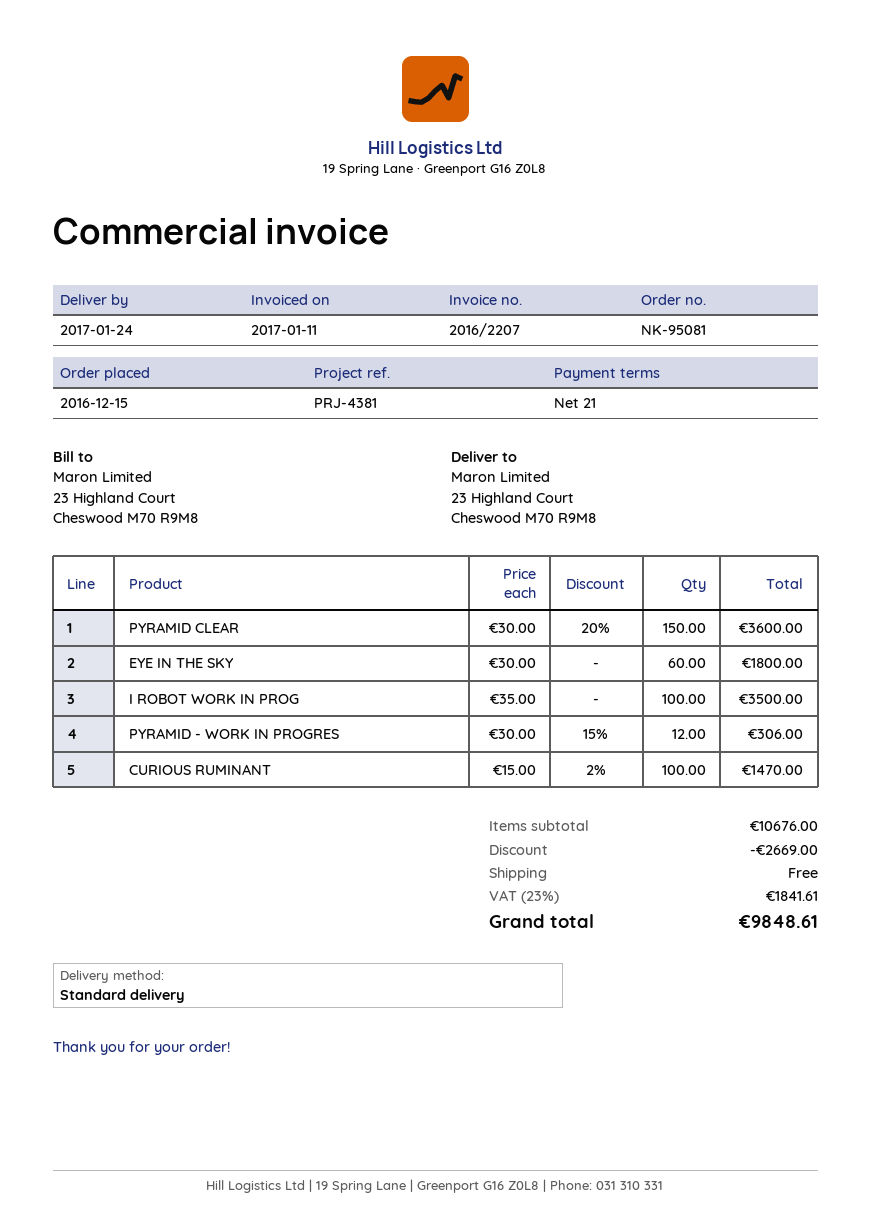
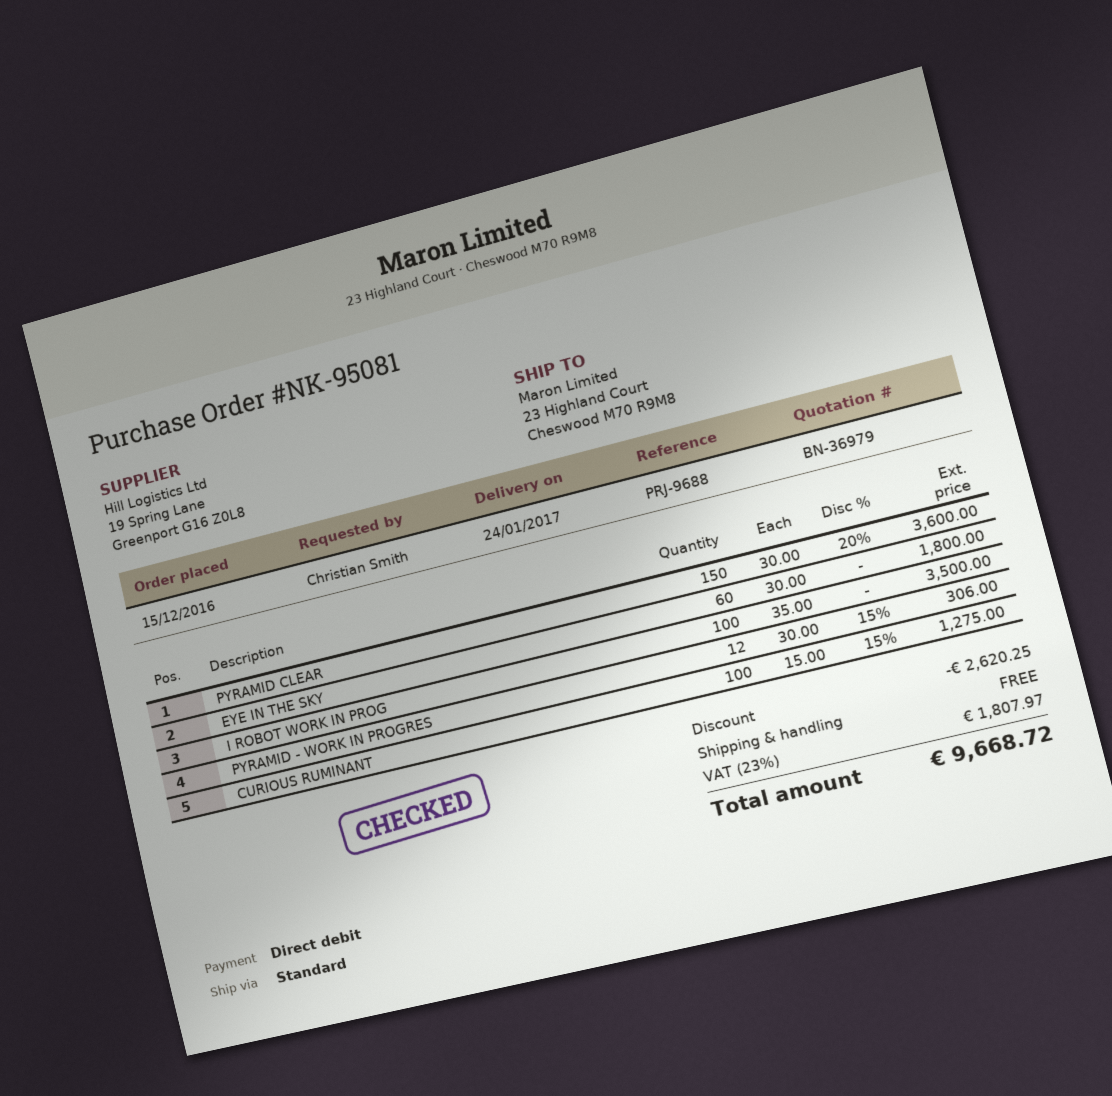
reference: PRJ-4381 -> PRJ-9688
CURIOUS RUMINANT: 100 x 15.00 - 2% = 1470.00 -> 100 x 15.00 - 15% = 1275.00
discount: 2669.00 -> 2620.25
tax: 23% = 1841.61 -> 23% = 1807.97
total: 9848.61 -> 9668.72

